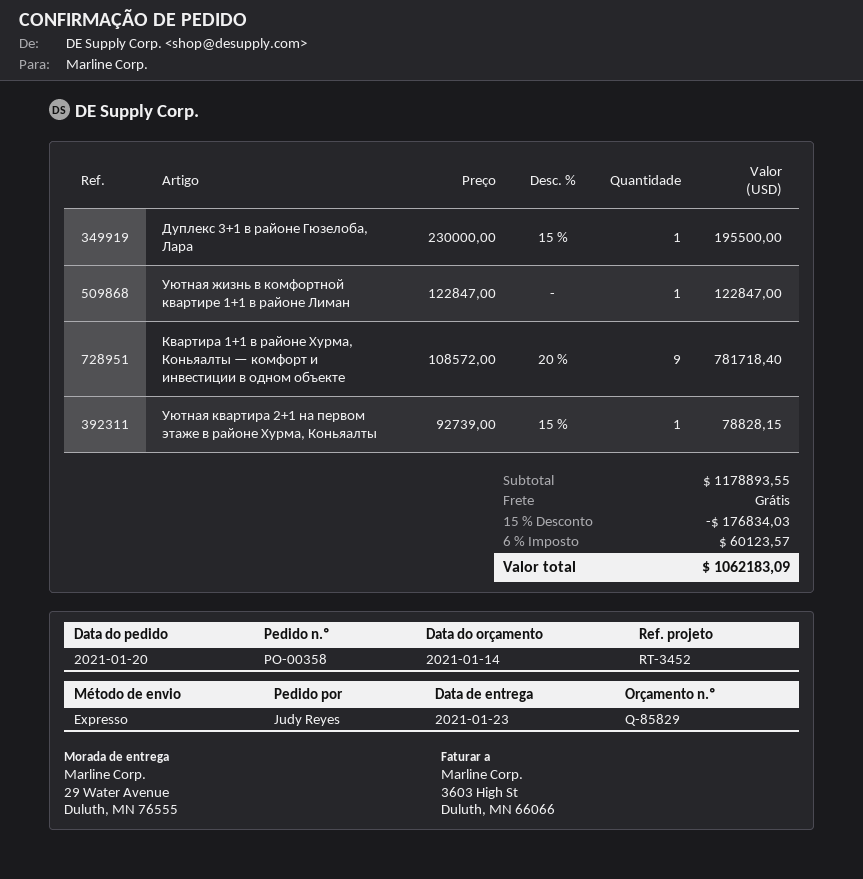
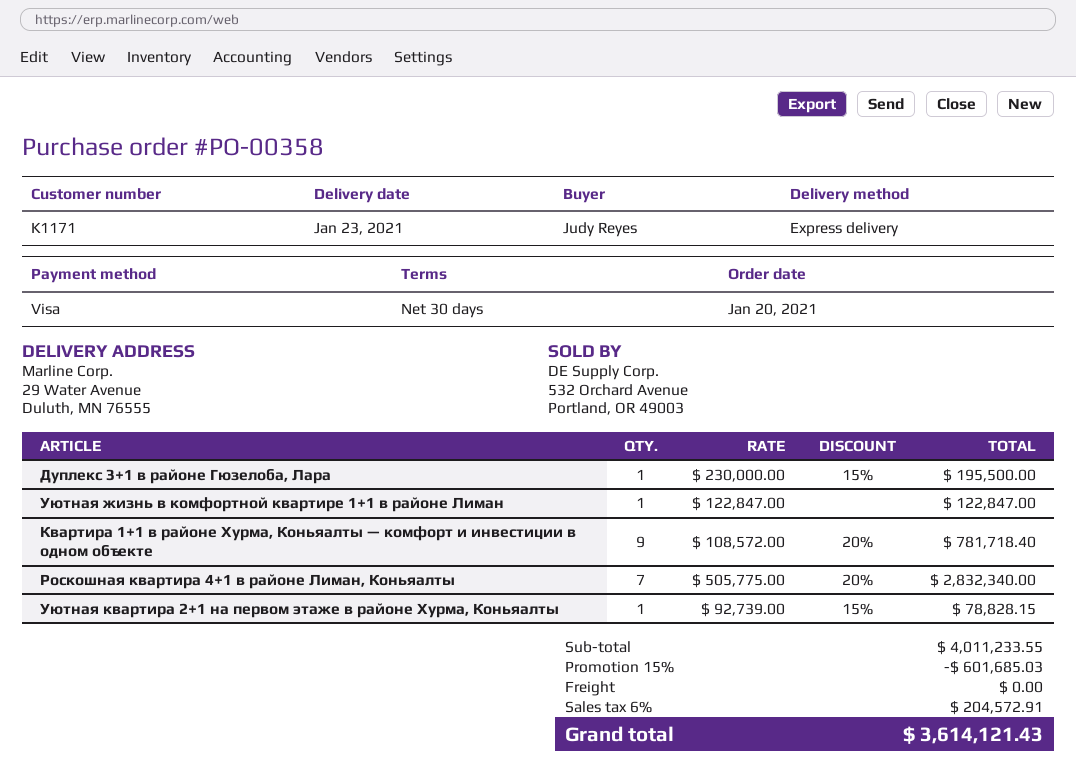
Роскошная квартира 4+1 в районе Лиман, Коньяалты: none -> 7 x 505775.00 - 20% = 2832340.00
subtotal: 1178893.55 -> 4011233.55
discount: 15% = 176834.03 -> 15% = 601685.03
tax: 6% = 60123.57 -> 6% = 204572.91
total: 1062183.09 -> 3614121.43

